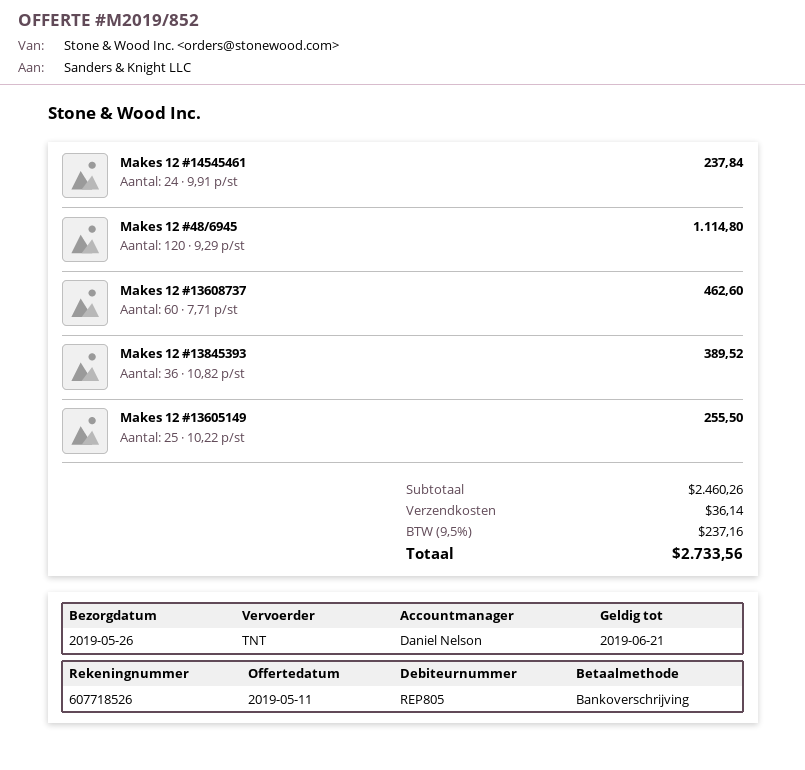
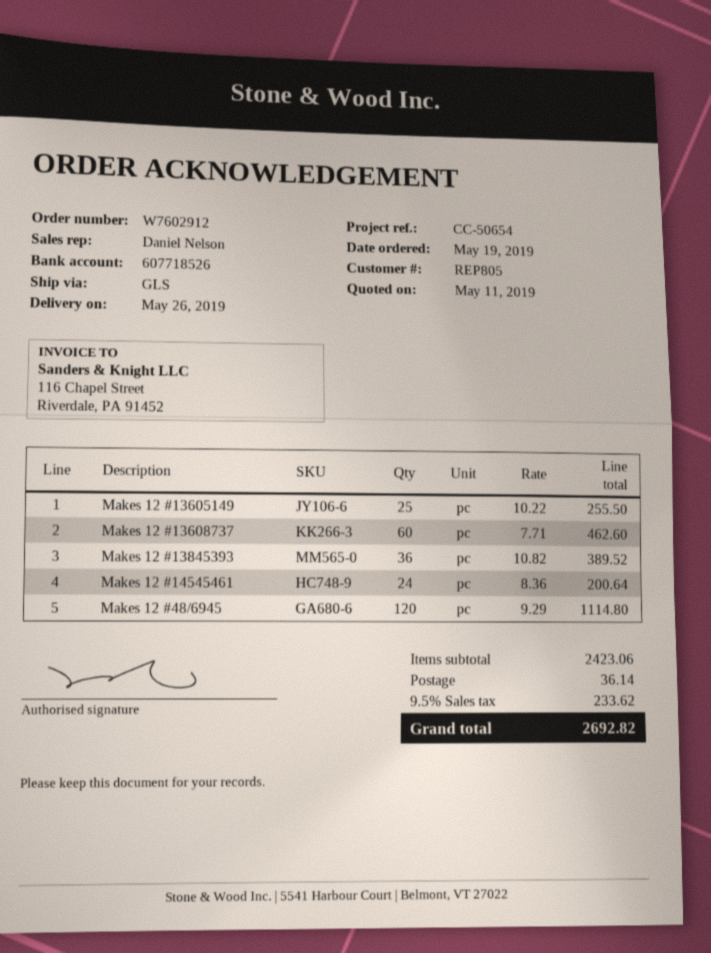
shipping method: TNT -> GLS
Makes 12 #14545461: 24 x 9.91 = 237.84 -> 24 x 8.36 = 200.64
subtotal: 2460.26 -> 2423.06
tax: 9.5% = 237.16 -> 9.5% = 233.62
total: 2733.56 -> 2692.82

